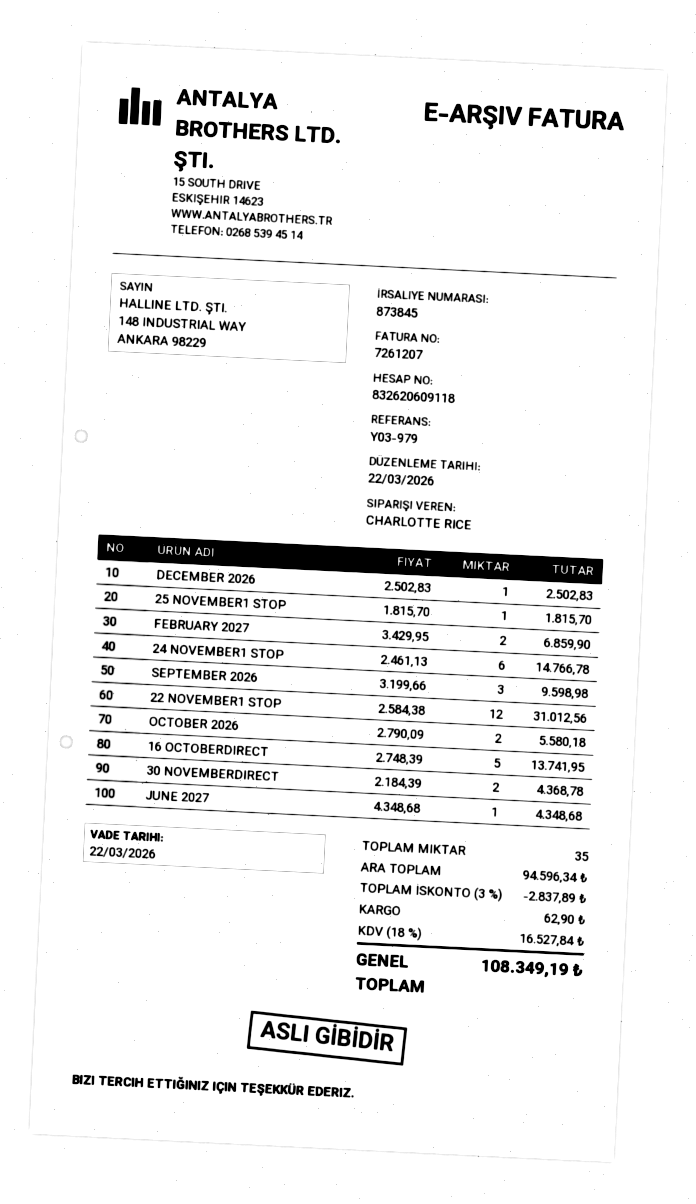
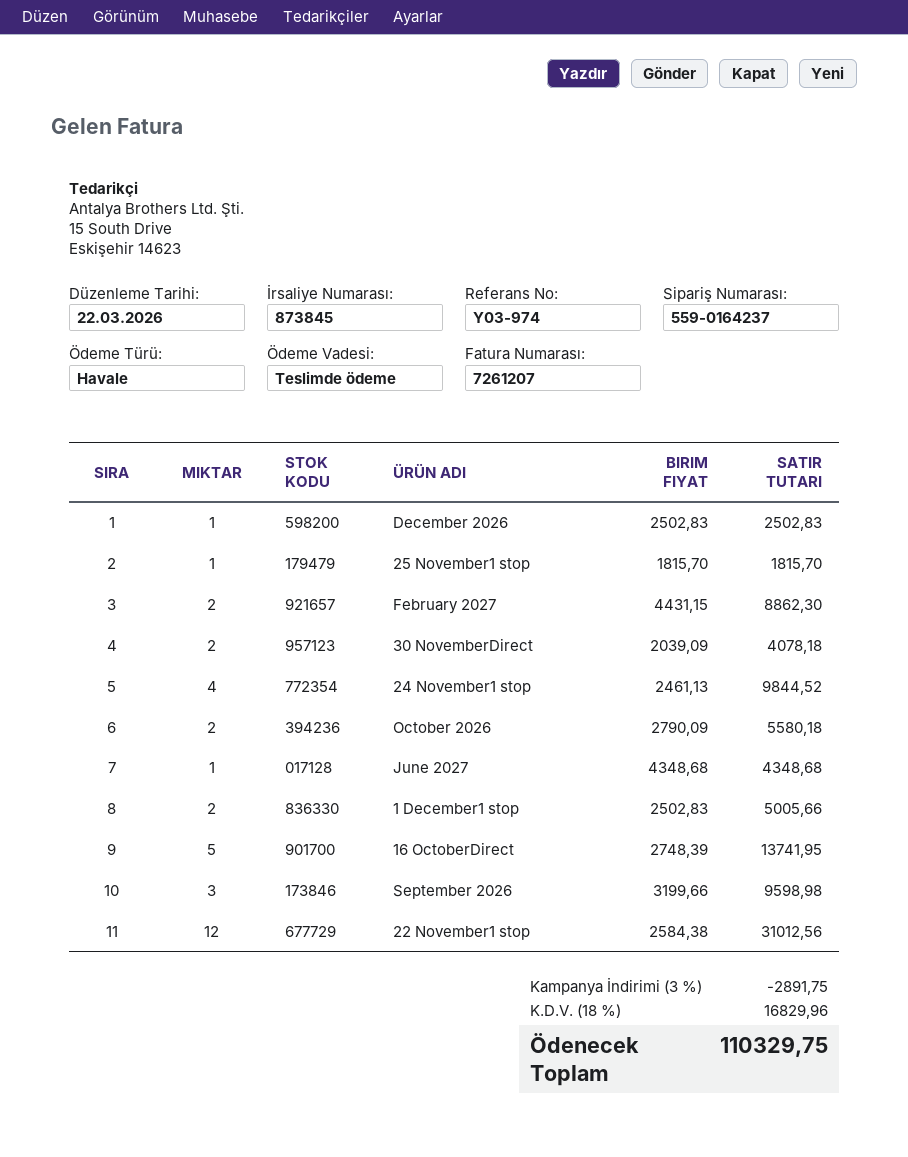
reference: Y03-979 -> Y03-974
FEBRUARY 2027: 2 x 3429.95 = 6859.90 -> 2 x 4431.15 = 8862.30
24 NOVEMBER1 STOP: 6 x 2461.13 = 14766.78 -> 4 x 2461.13 = 9844.52
30 NOVEMBERDIRECT: 2 x 2184.39 = 4368.78 -> 2 x 2039.09 = 4078.18
1 December1 stop: none -> 2 x 2502.83 = 5005.66
discount: 3% = 2837.89 -> 3% = 2891.75
shipping: 62.90 -> none
tax: 18% = 16527.84 -> 18% = 16829.96
total: 108349.19 -> 110329.75

